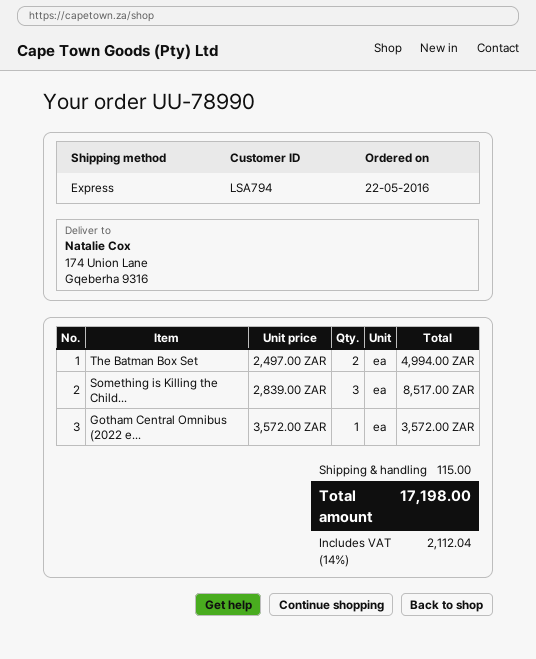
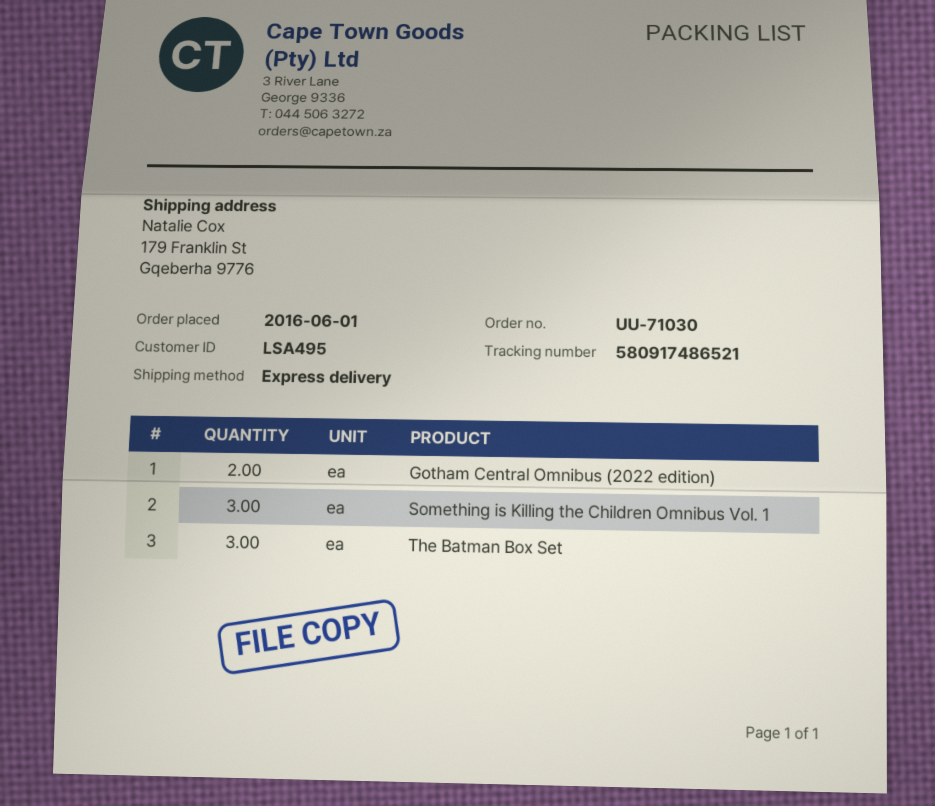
order number: UU-78990 -> UU-71030
order date: 2016-05-22 -> 2016-06-01
customer number: LSA794 -> LSA495
ship to: 174 Union Lane, Gqeberha 9316 -> 179 Franklin St, Gqeberha 9776
The Batman Box Set: 2 -> 3
Gotham Central Omnibus (2022 e...: 1 -> 2

